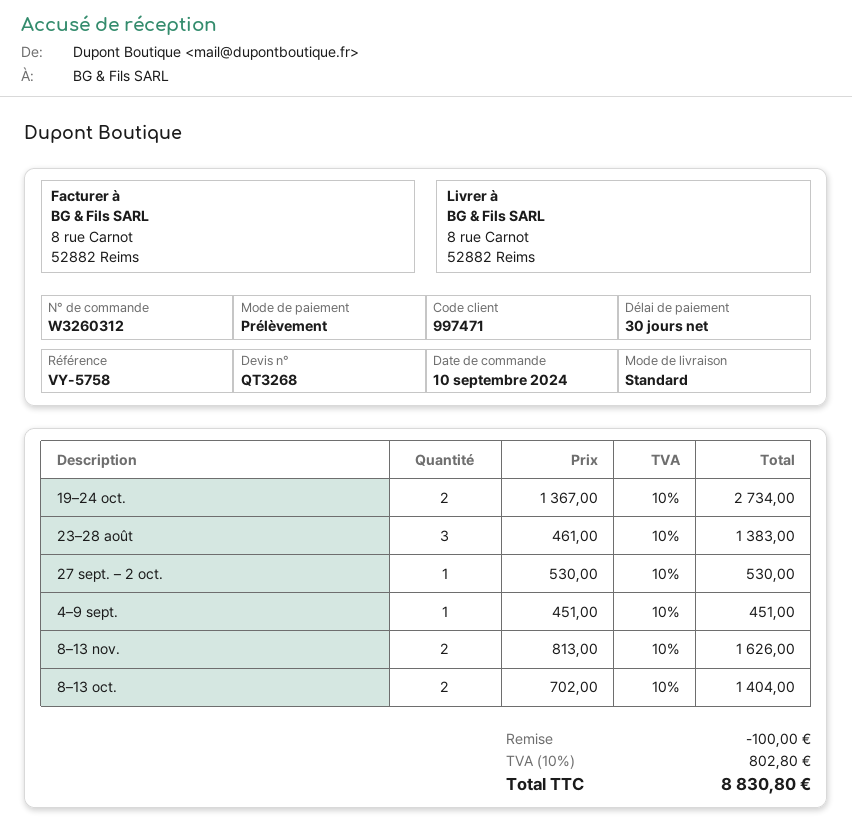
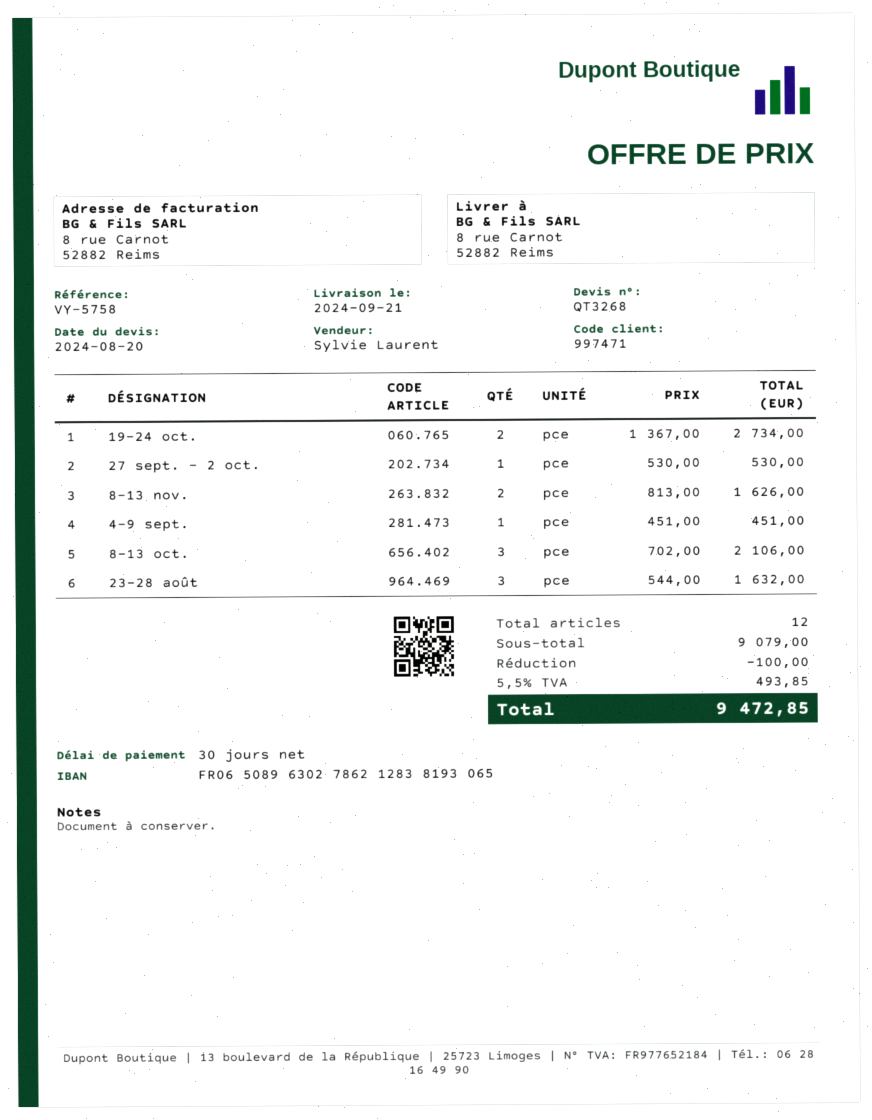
23–28 août: 3 x 461.00 = 1383.00 -> 3 x 544.00 = 1632.00
8–13 oct.: 2 x 702.00 = 1404.00 -> 3 x 702.00 = 2106.00
tax: 10% = 802.80 -> 5.5% = 493.85
total: 8830.80 -> 9472.85

